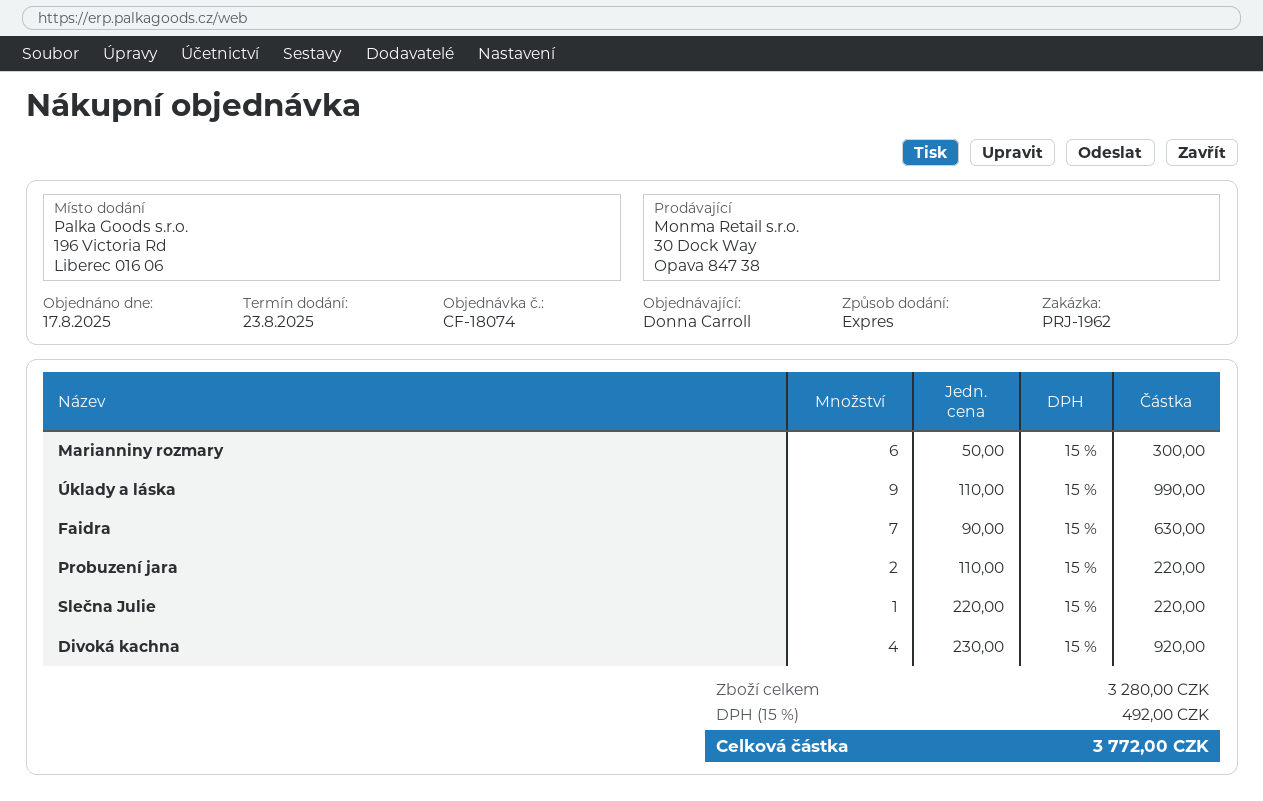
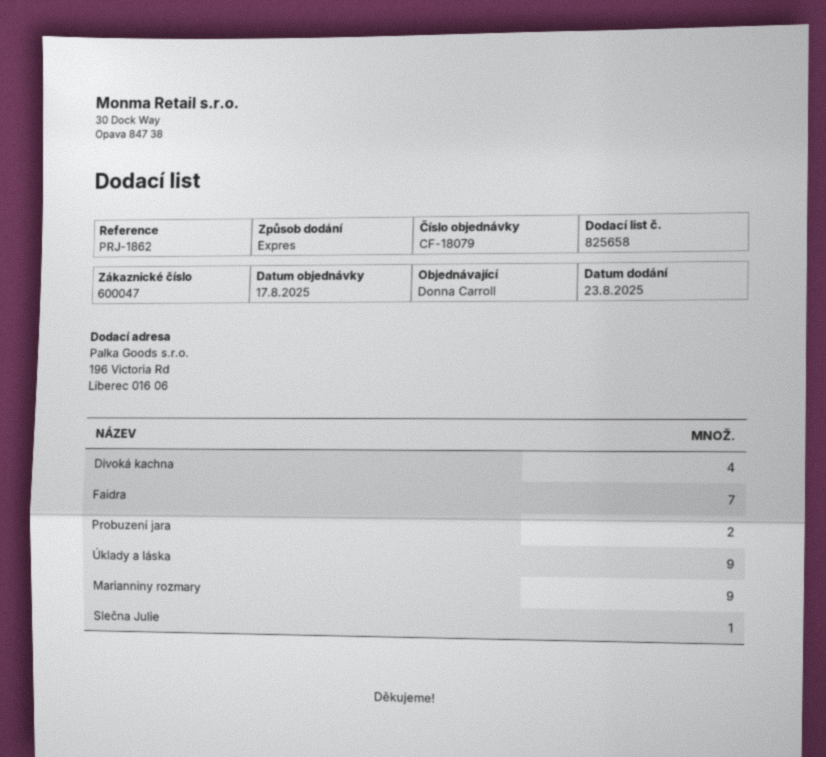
order number: CF-18074 -> CF-18079
reference: PRJ-1962 -> PRJ-1862
Marianniny rozmary: 6 -> 9

